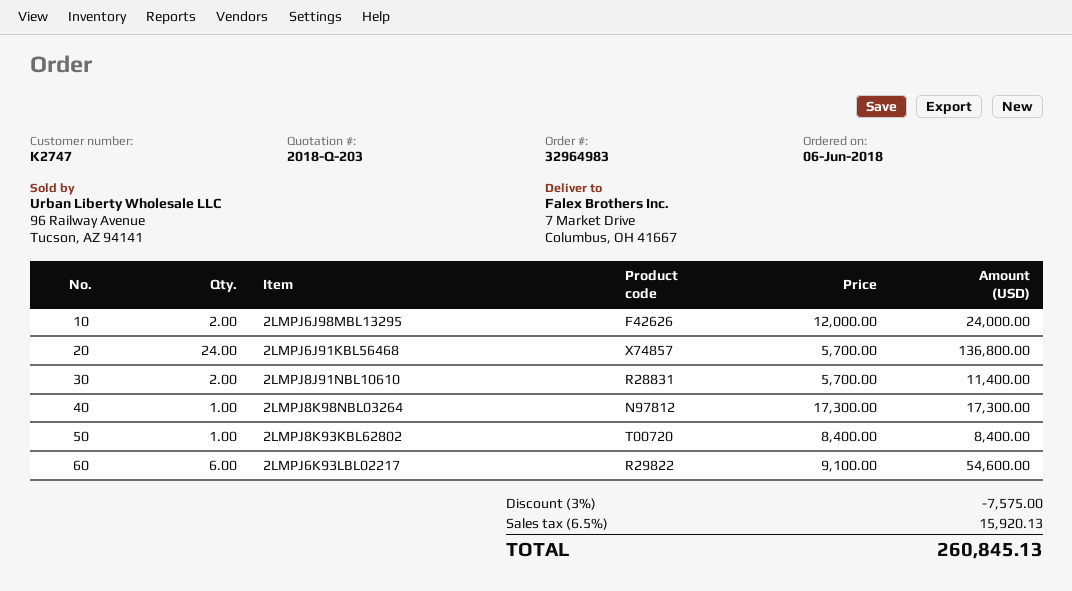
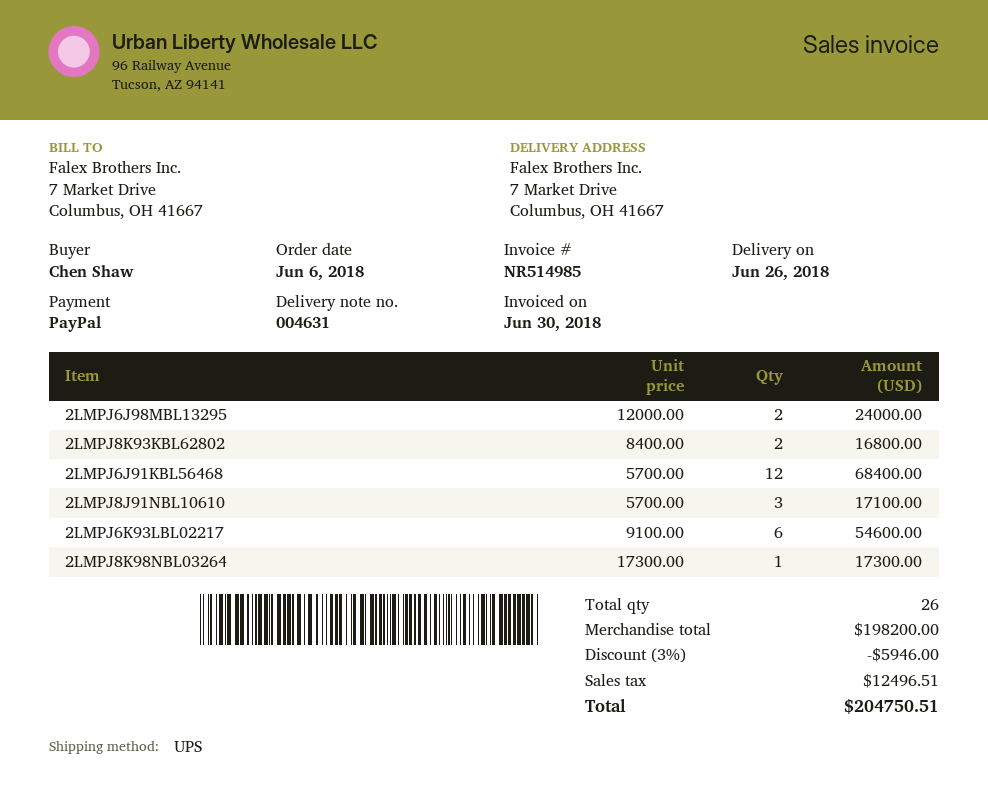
2LMPJ6J91KBL56468: 24 x 5700.00 = 136800.00 -> 12 x 5700.00 = 68400.00
2LMPJ8J91NBL10610: 2 x 5700.00 = 11400.00 -> 3 x 5700.00 = 17100.00
2LMPJ8K93KBL62802: 1 x 8400.00 = 8400.00 -> 2 x 8400.00 = 16800.00
discount: 3% = 7575.00 -> 3% = 5946.00
tax: 15920.13 -> 12496.51
total: 260845.13 -> 204750.51

